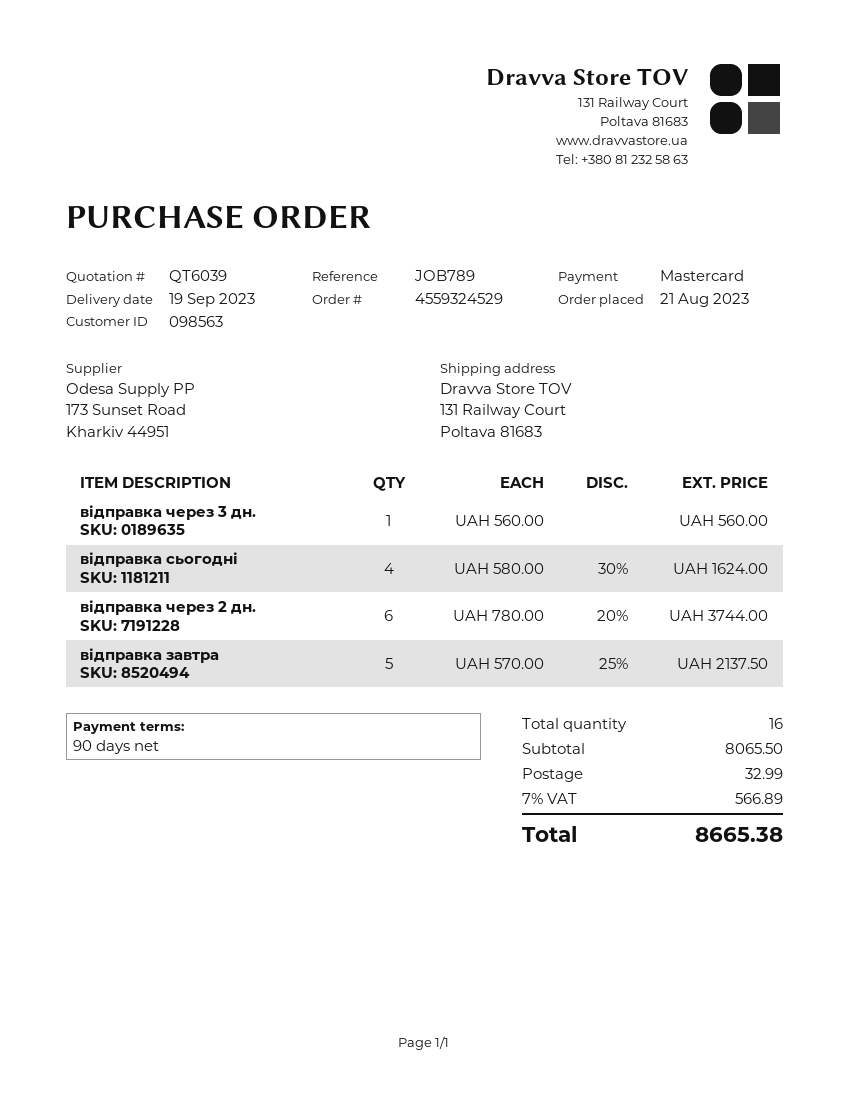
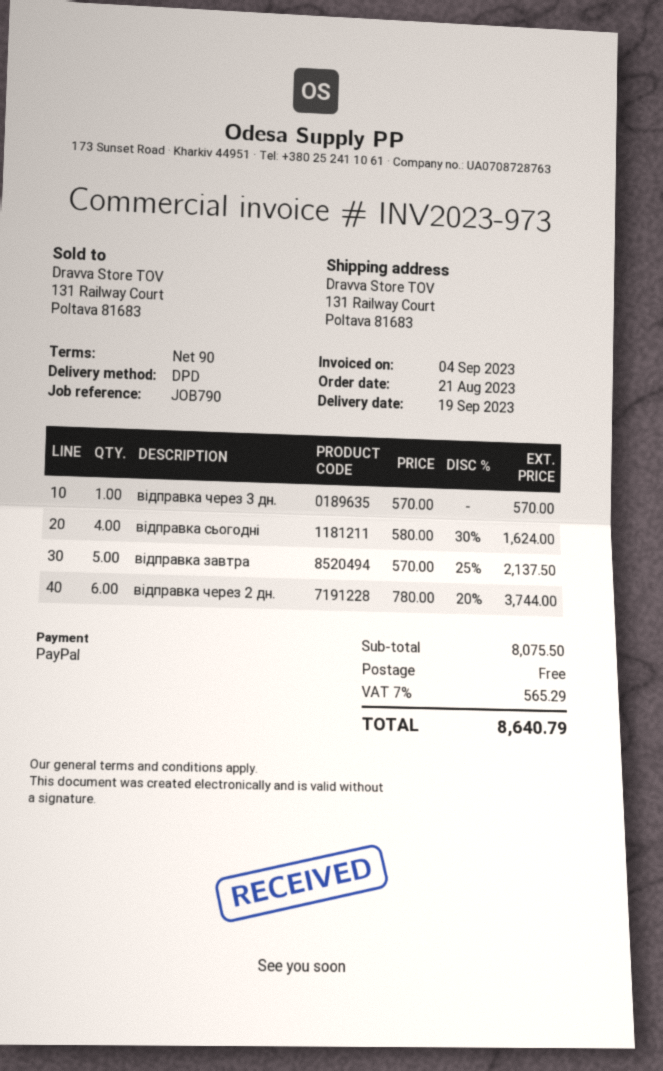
reference: JOB789 -> JOB790
payment method: Mastercard -> PayPal
відправка через 3 дн.: 1 x 560.00 = 560.00 -> 1 x 570.00 = 570.00
subtotal: 8065.50 -> 8075.50
shipping: 32.99 -> 0.00
tax: 7% = 566.89 -> 7% = 565.29
total: 8665.38 -> 8640.79

